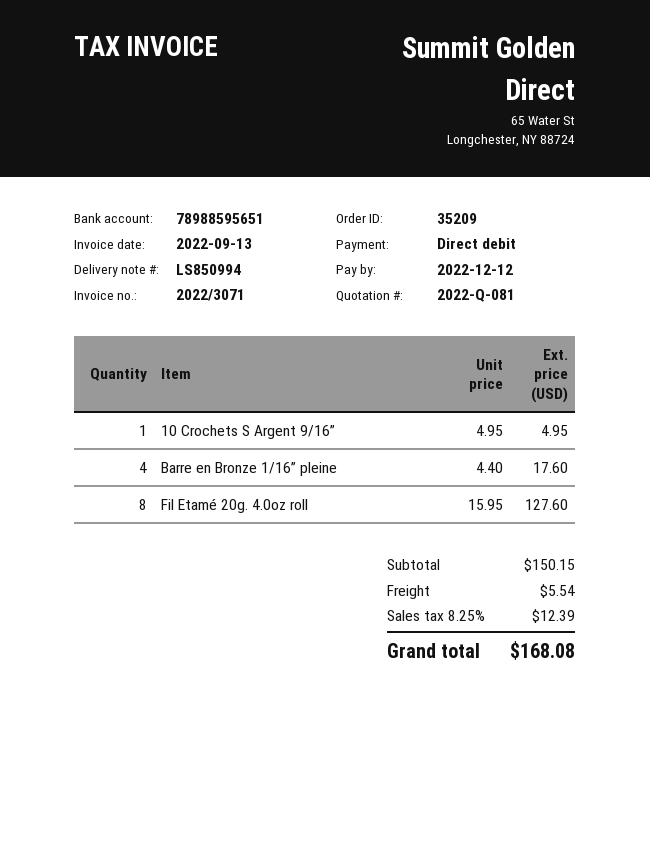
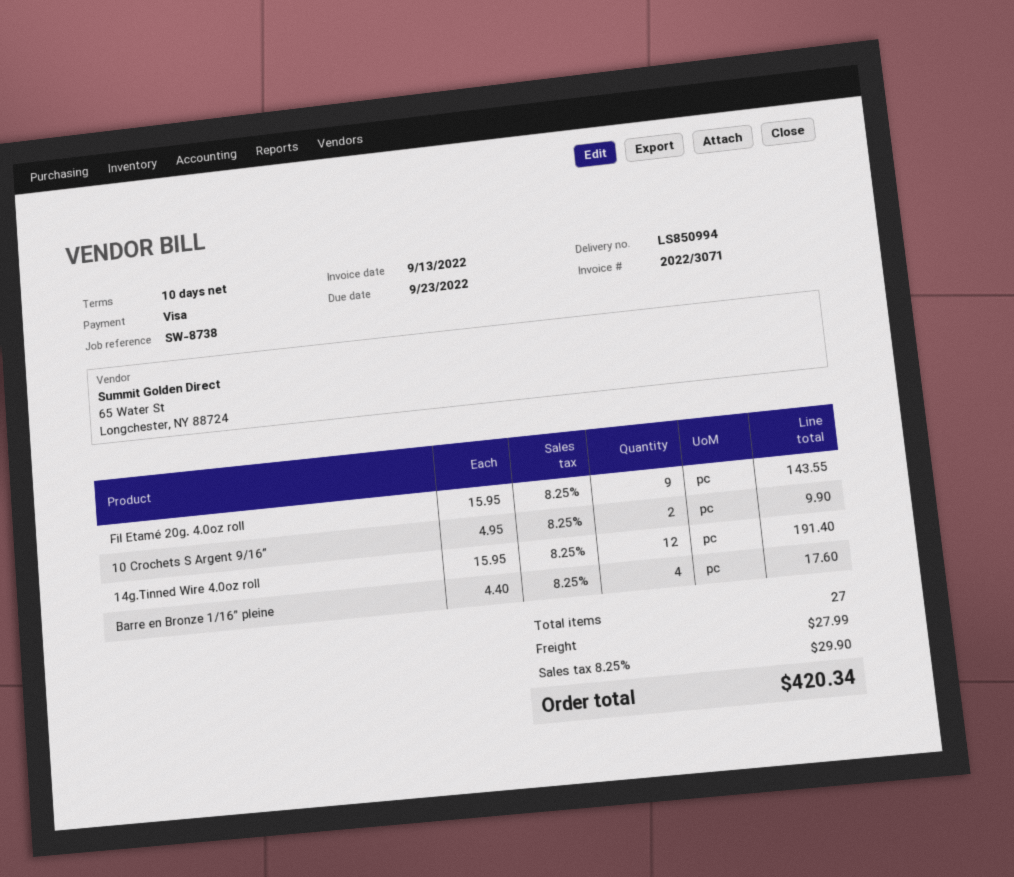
due date: 2022-12-12 -> 2022-09-23
payment method: direct debit -> Visa
10 Crochets S Argent 9/16”: 1 x 4.95 = 4.95 -> 2 x 4.95 = 9.90
Fil Etamé 20g. 4.0oz roll: 8 x 15.95 = 127.60 -> 9 x 15.95 = 143.55
14g.Tinned Wire 4.0oz roll: none -> 12 x 15.95 = 191.40
shipping: 5.54 -> 27.99
tax: 8.25% = 12.39 -> 8.25% = 29.90
total: 168.08 -> 420.34

